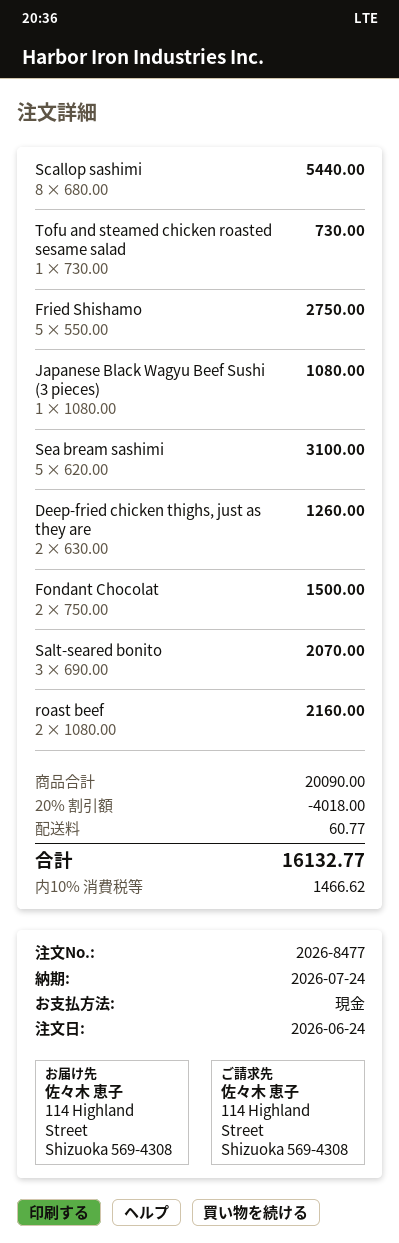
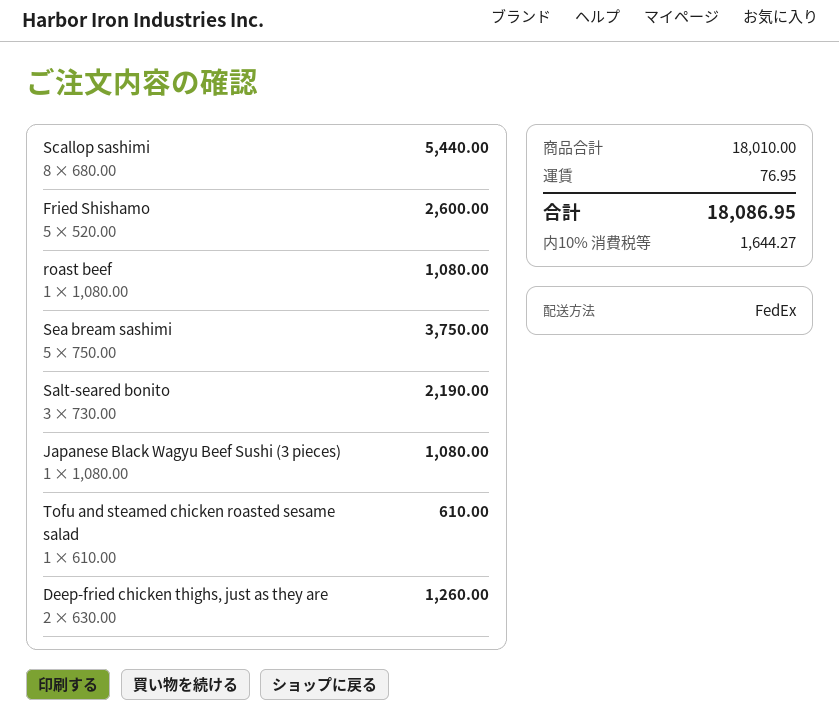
Tofu and steamed chicken roasted sesame salad: 1 x 730.00 = 730.00 -> 1 x 610.00 = 610.00
Fried Shishamo: 5 x 550.00 = 2750.00 -> 5 x 520.00 = 2600.00
Sea bream sashimi: 5 x 620.00 = 3100.00 -> 5 x 750.00 = 3750.00
Fondant Chocolat: 2 x 750.00 = 1500.00 -> none
Salt-seared bonito: 3 x 690.00 = 2070.00 -> 3 x 730.00 = 2190.00
roast beef: 2 x 1080.00 = 2160.00 -> 1 x 1080.00 = 1080.00
subtotal: 20090.00 -> 18010.00
discount: 20% = 4018.00 -> none
shipping: 60.77 -> 76.95
tax: 10% = 1466.62 -> 10% = 1644.27
total: 16132.77 -> 18086.95

